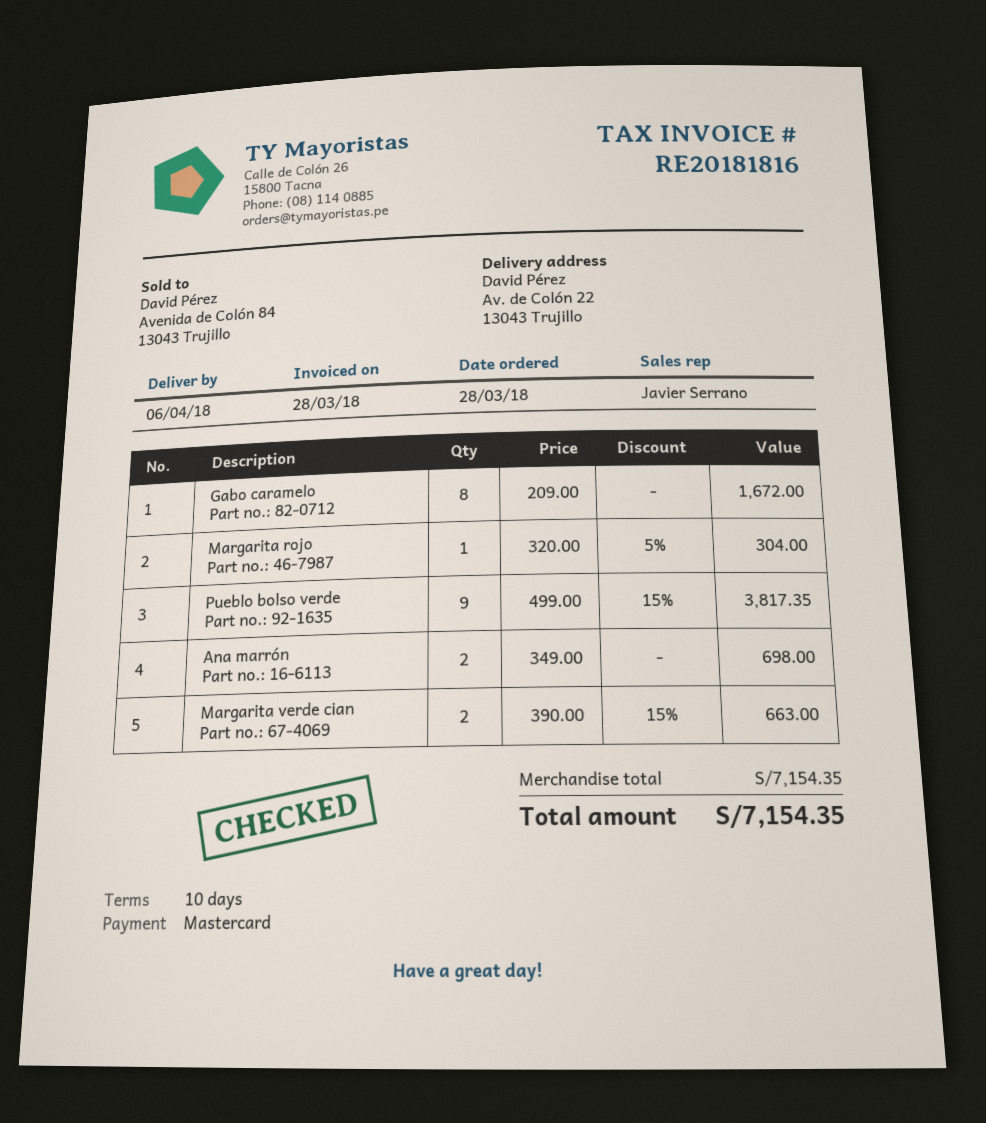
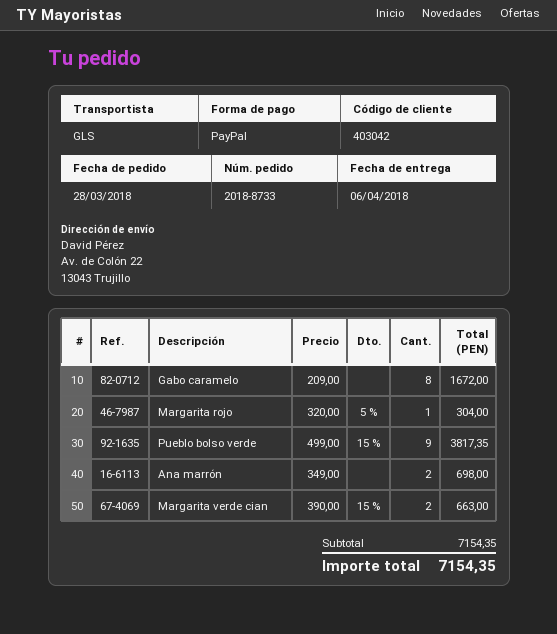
payment method: Mastercard -> PayPal

